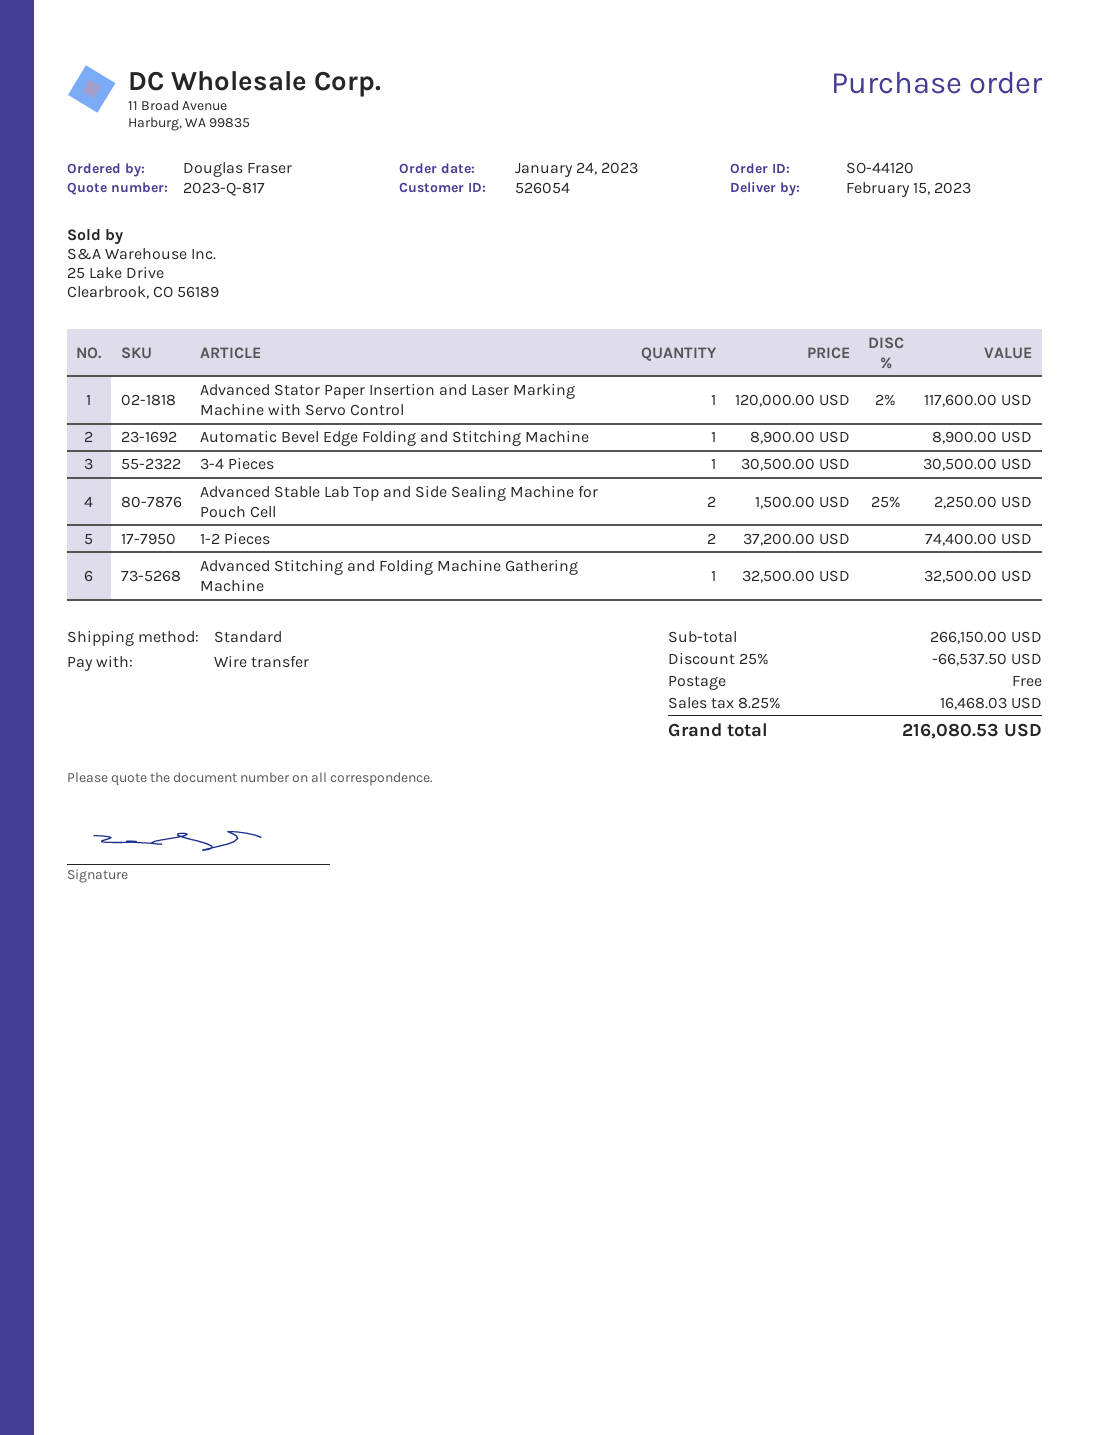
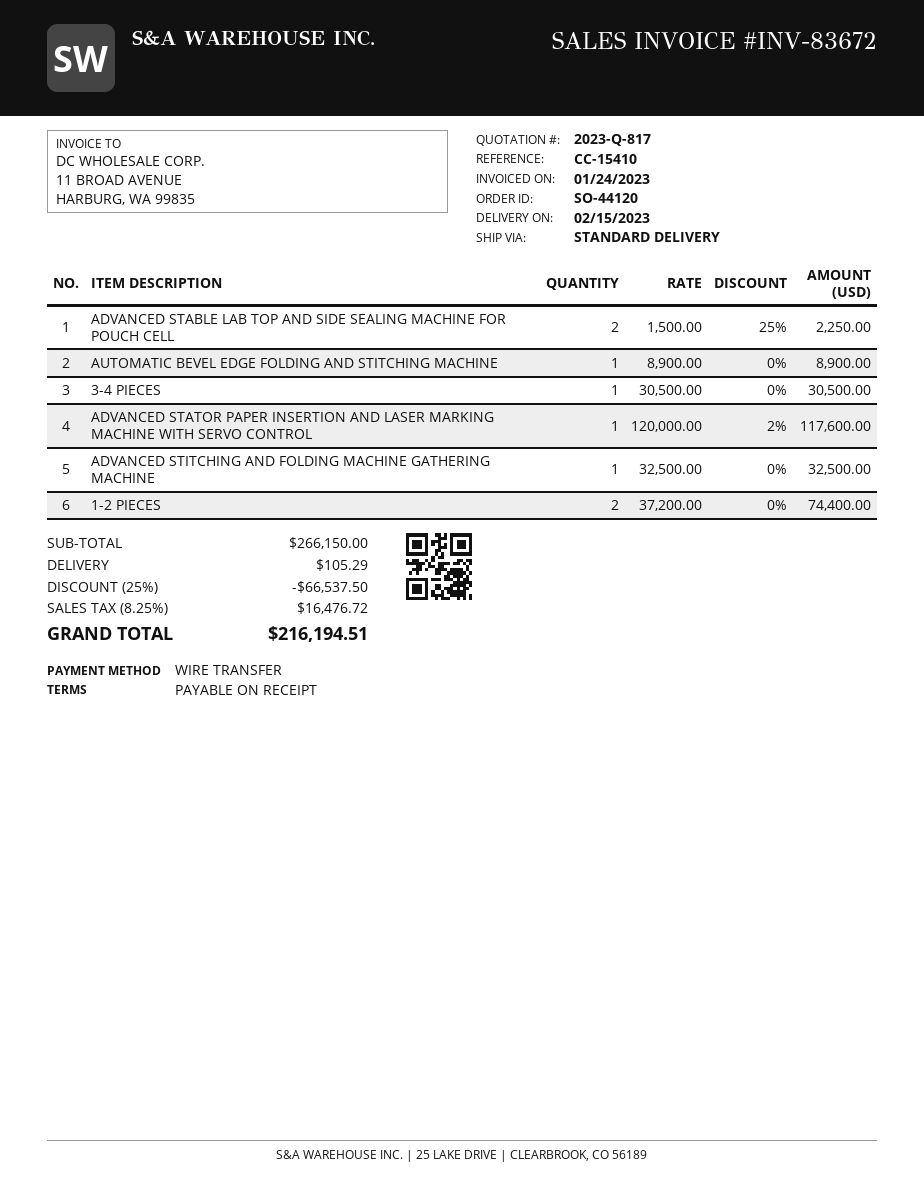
shipping: 0.00 -> 105.29
tax: 8.25% = 16468.03 -> 8.25% = 16476.72
total: 216080.53 -> 216194.51

